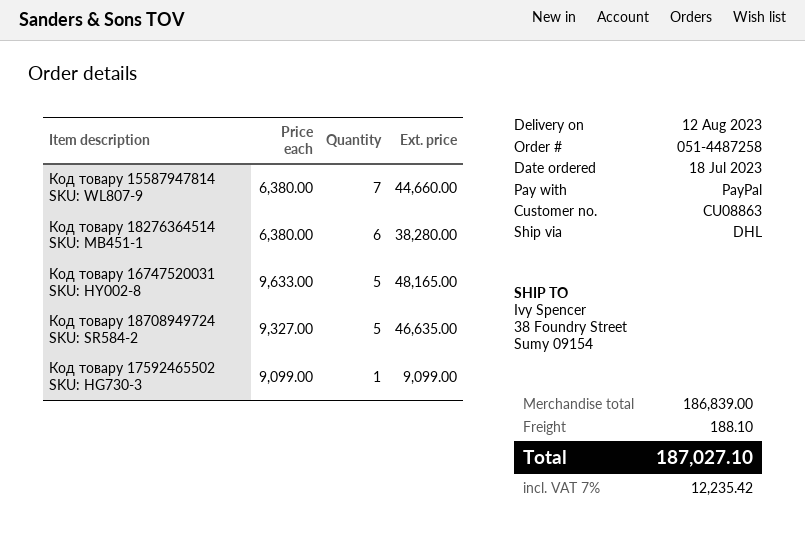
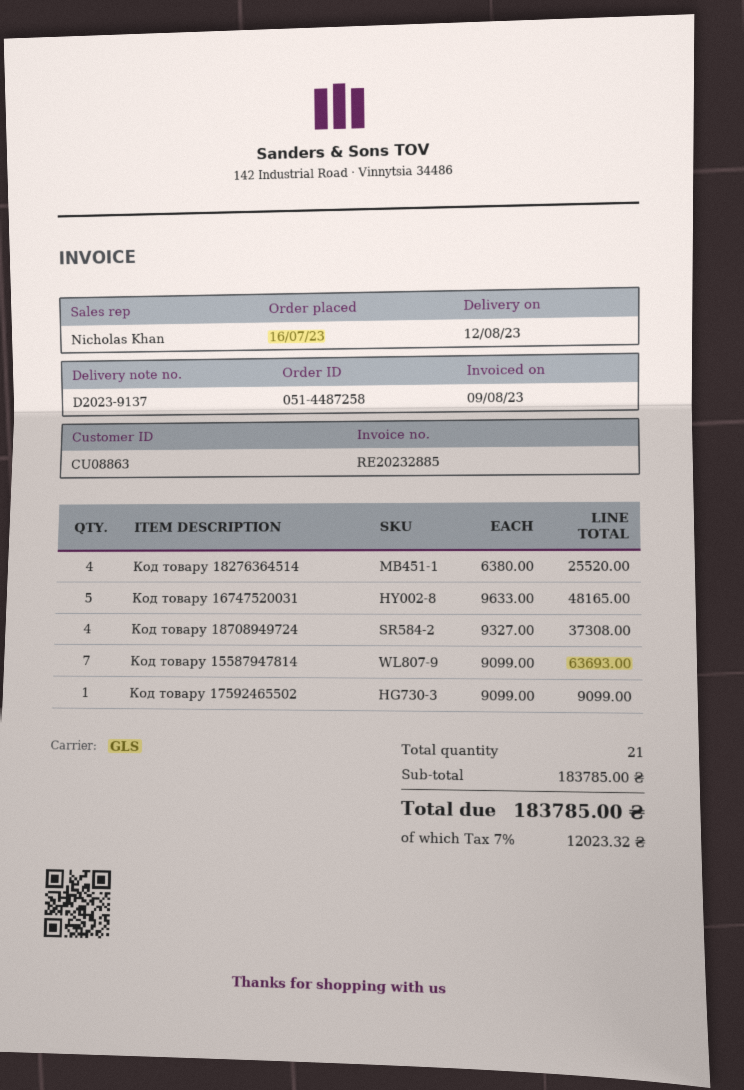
order date: 2023-07-18 -> 2023-07-16
shipping method: DHL -> GLS
Код товару 15587947814: 7 x 6380.00 = 44660.00 -> 7 x 9099.00 = 63693.00
Код товару 18276364514: 6 x 6380.00 = 38280.00 -> 4 x 6380.00 = 25520.00
Код товару 18708949724: 5 x 9327.00 = 46635.00 -> 4 x 9327.00 = 37308.00
subtotal: 186839.00 -> 183785.00
shipping: 188.10 -> none
tax: 7% = 12235.42 -> 7% = 12023.32
total: 187027.10 -> 183785.00

